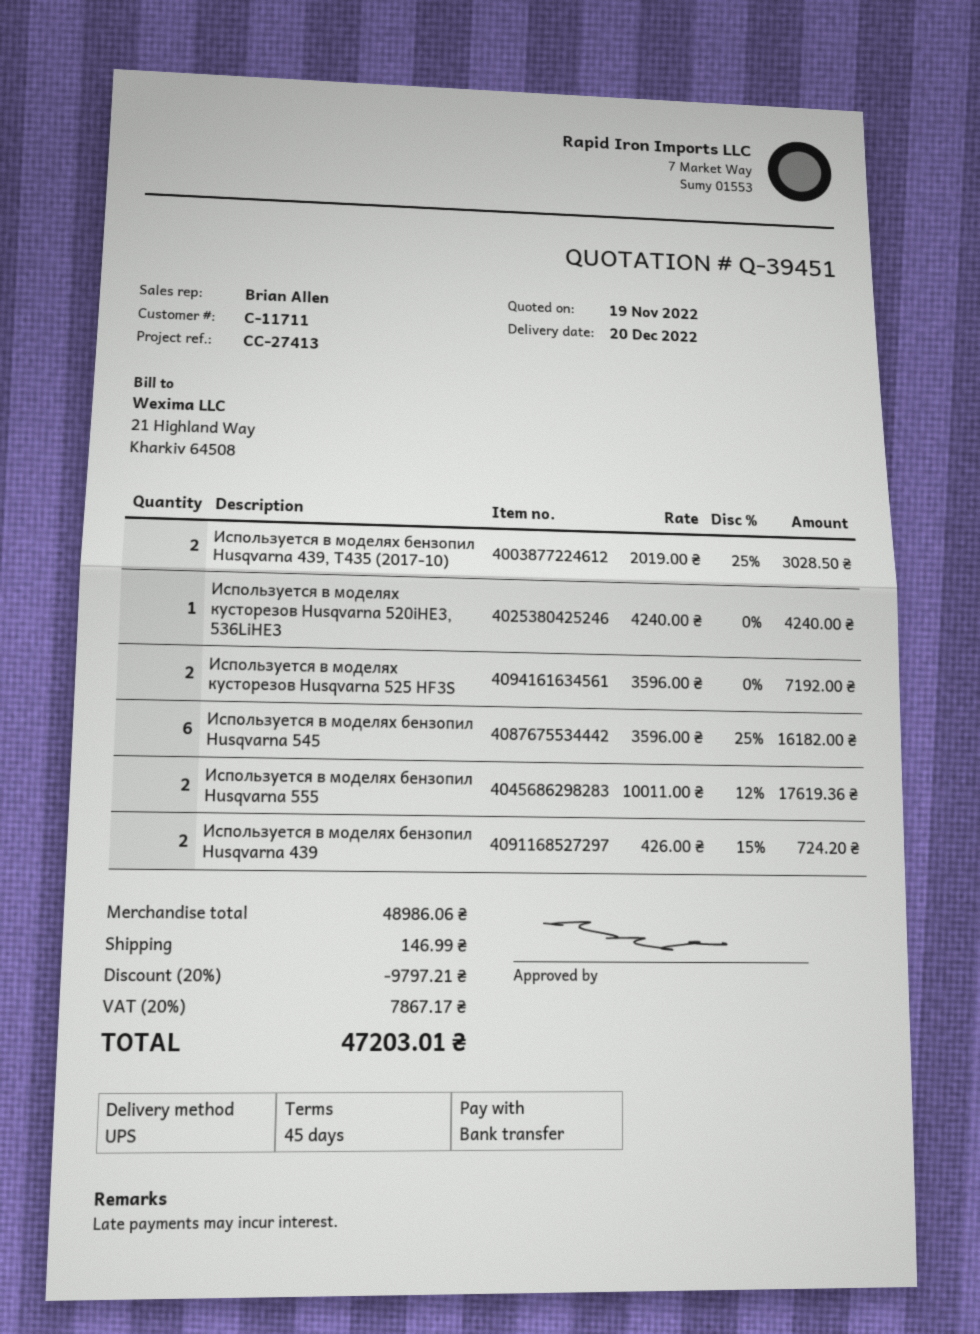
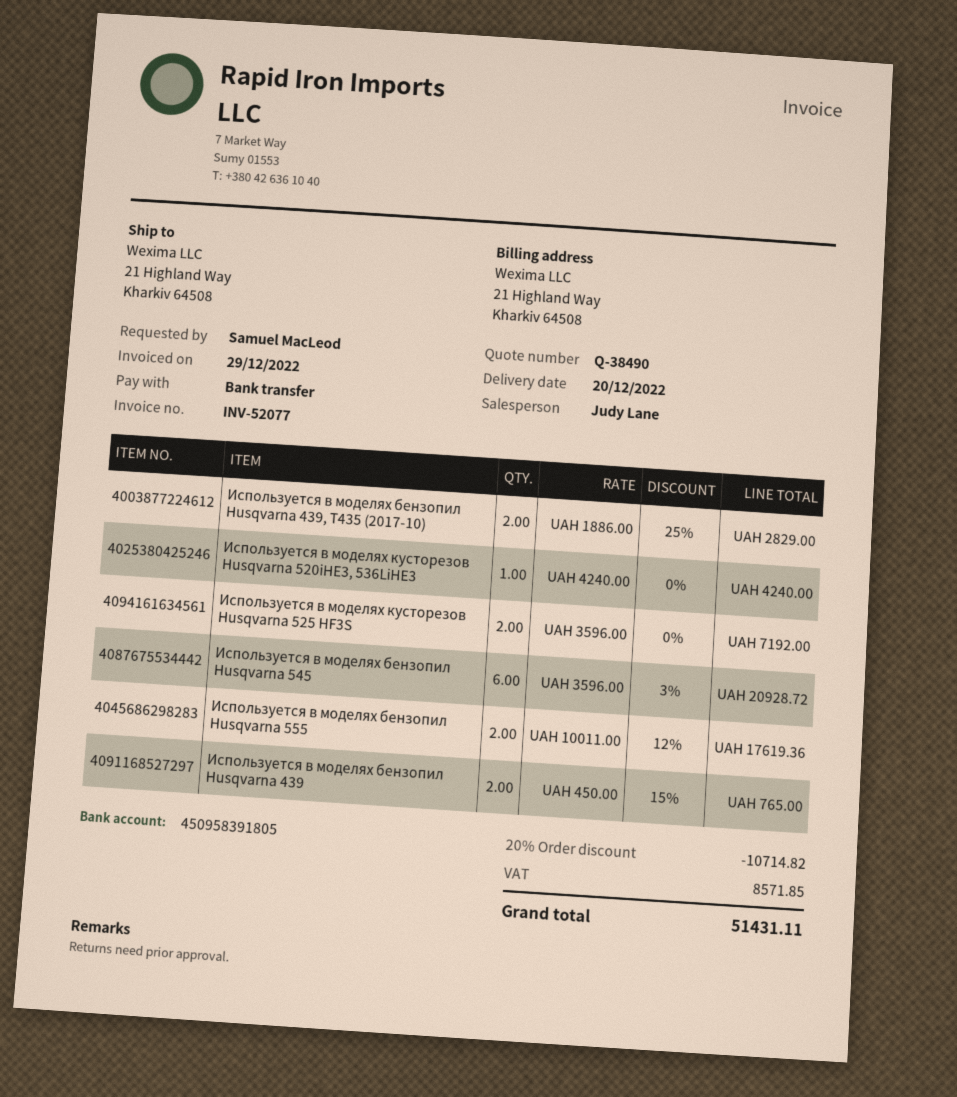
quote number: Q-39451 -> Q-38490
sales rep: Brian Allen -> Judy Lane
Используется в моделях бензопил Husqvarna 439, T435 (2017-10): 2 x 2019.00 - 25% = 3028.50 -> 2 x 1886.00 - 25% = 2829.00
Используется в моделях бензопил Husqvarna 545: 6 x 3596.00 - 25% = 16182.00 -> 6 x 3596.00 - 3% = 20928.72
Используется в моделях бензопил Husqvarna 439: 2 x 426.00 - 15% = 724.20 -> 2 x 450.00 - 15% = 765.00
discount: 20% = 9797.21 -> 20% = 10714.82
shipping: 146.99 -> none
tax: 7867.17 -> 8571.85
total: 47203.01 -> 51431.11

